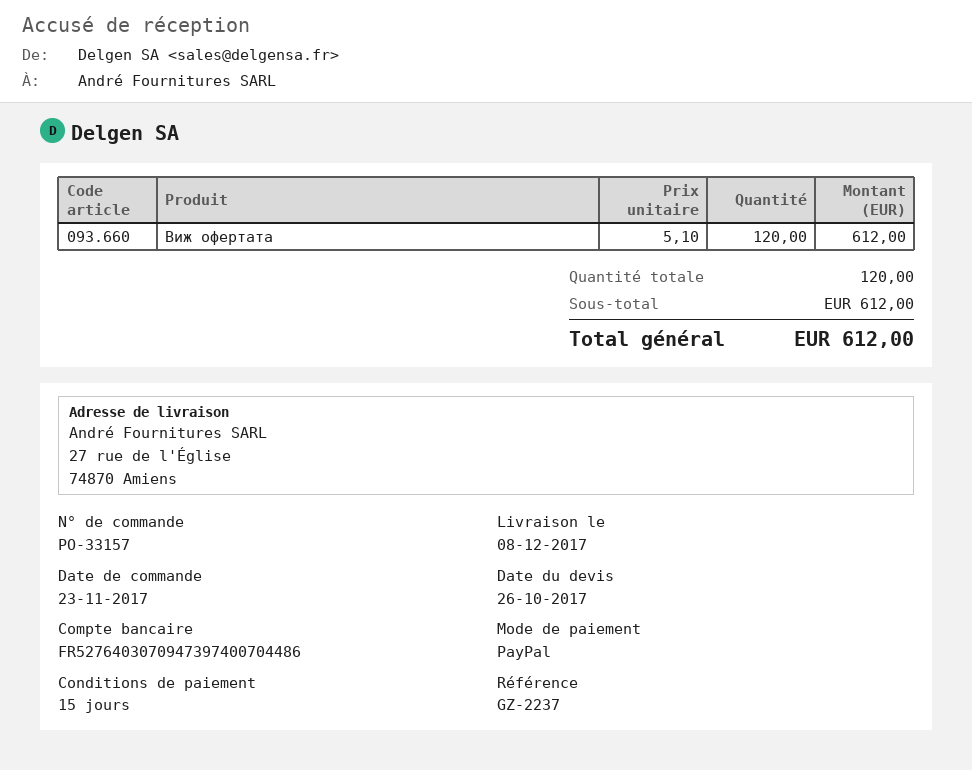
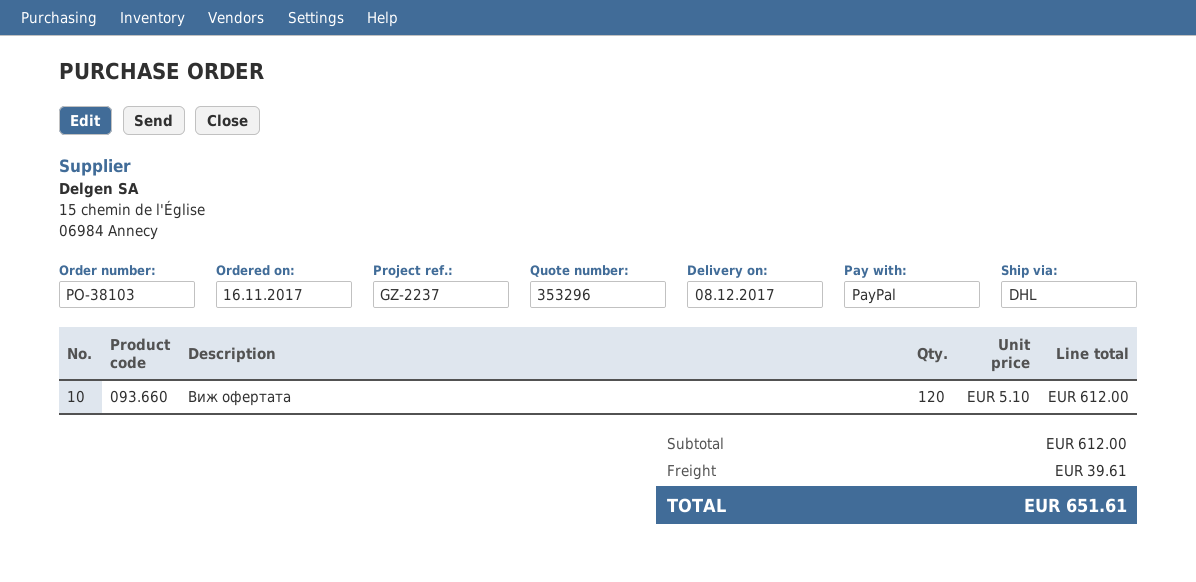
order number: PO-33157 -> PO-38103
order date: 2017-11-23 -> 2017-11-16
shipping: none -> 39.61
total: 612.00 -> 651.61

